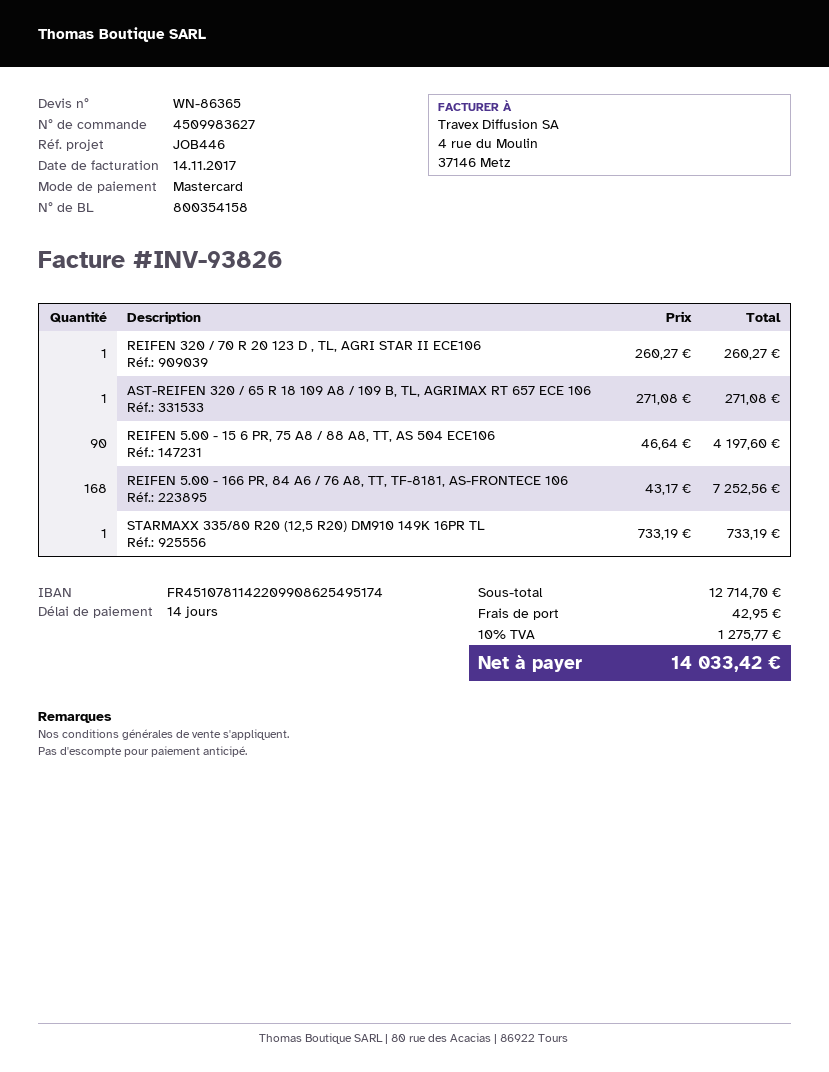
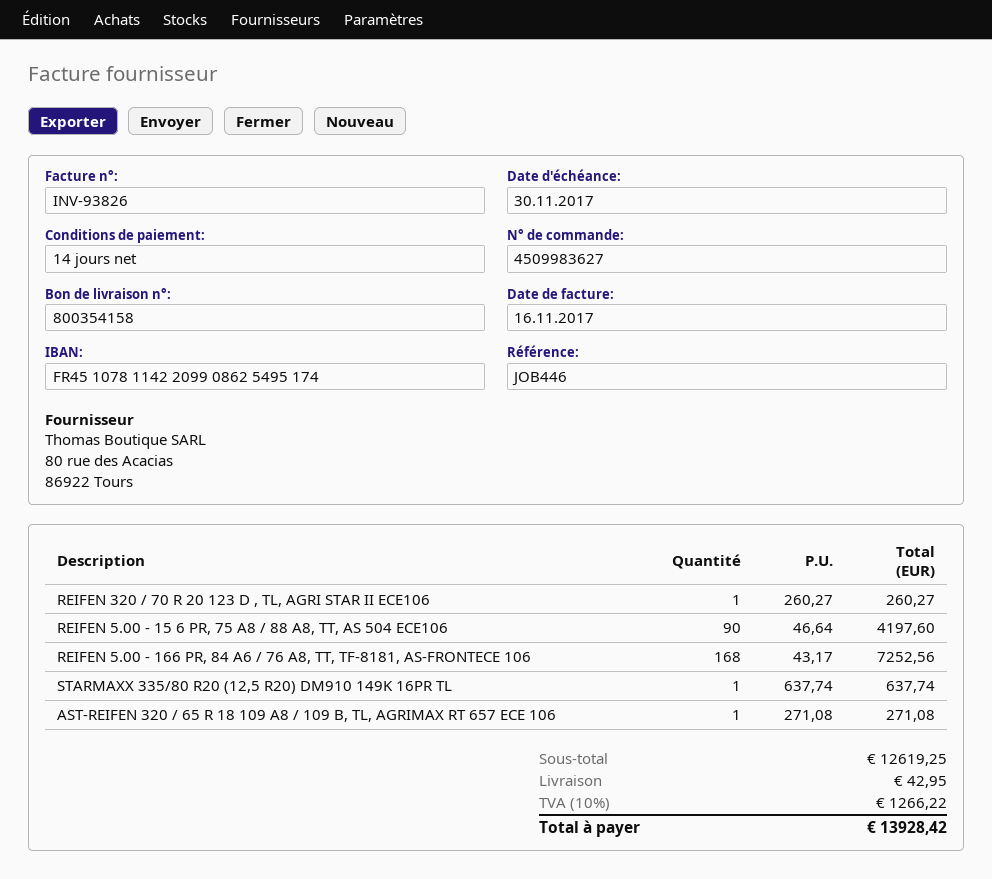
invoice date: 2017-11-14 -> 2017-11-16
STARMAXX 335/80 R20 (12,5 R20) DM910 149K 16PR TL: 1 x 733.19 = 733.19 -> 1 x 637.74 = 637.74
subtotal: 12714.70 -> 12619.25
tax: 10% = 1275.77 -> 10% = 1266.22
total: 14033.42 -> 13928.42

